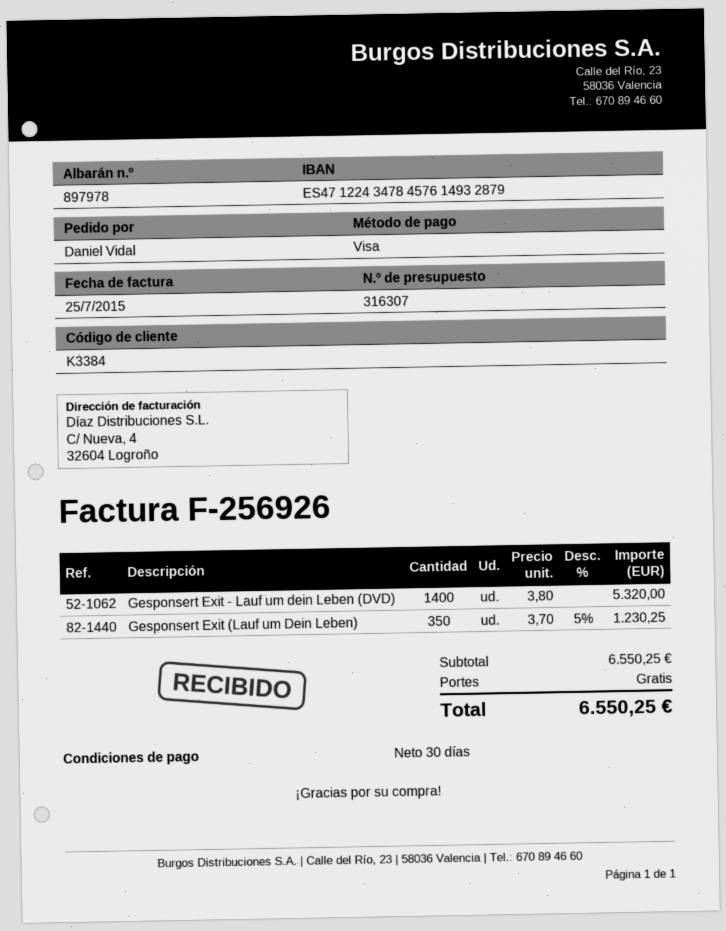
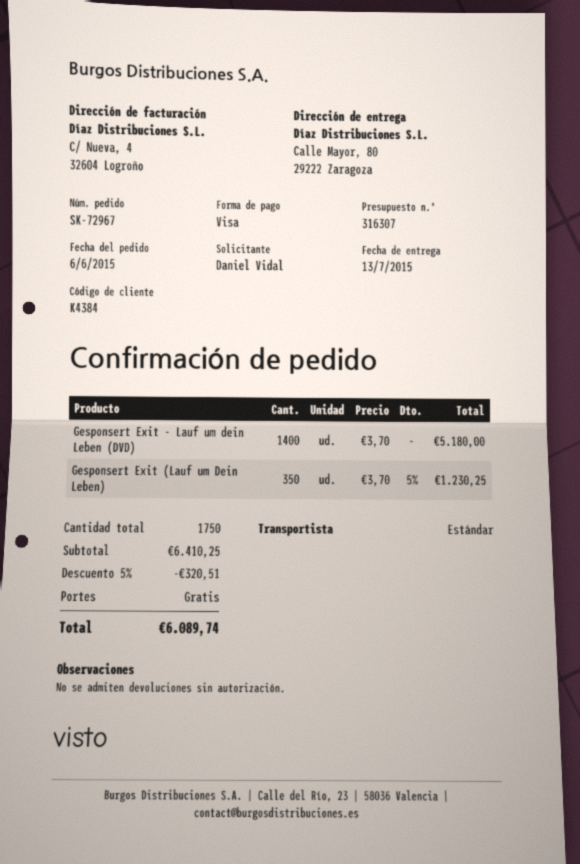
customer number: K3384 -> K4384
Gesponsert Exit - Lauf um dein Leben (DVD): 1400 x 3.80 = 5320.00 -> 1400 x 3.70 = 5180.00
subtotal: 6550.25 -> 6410.25
discount: none -> 5% = 320.51
total: 6550.25 -> 6089.74

